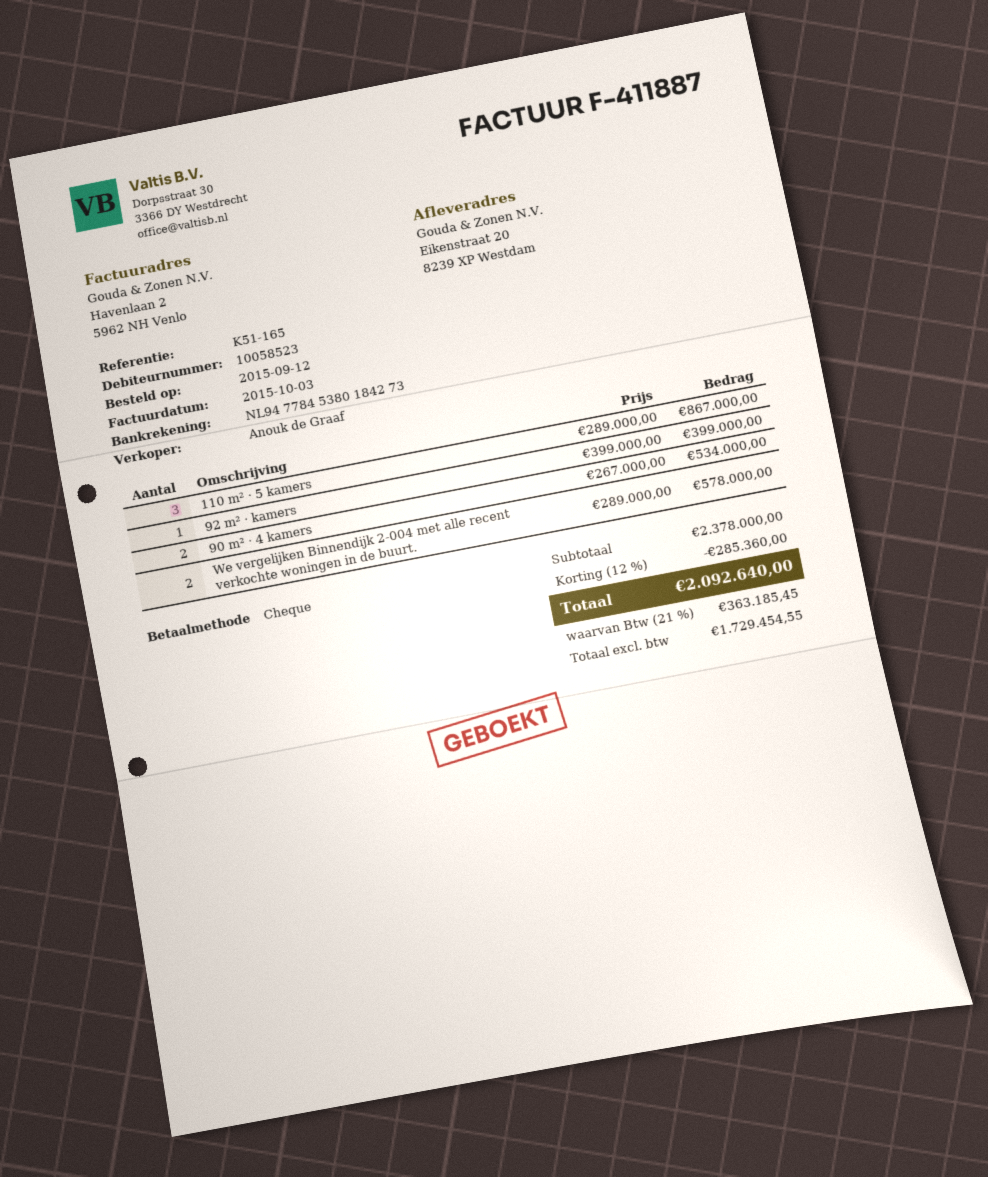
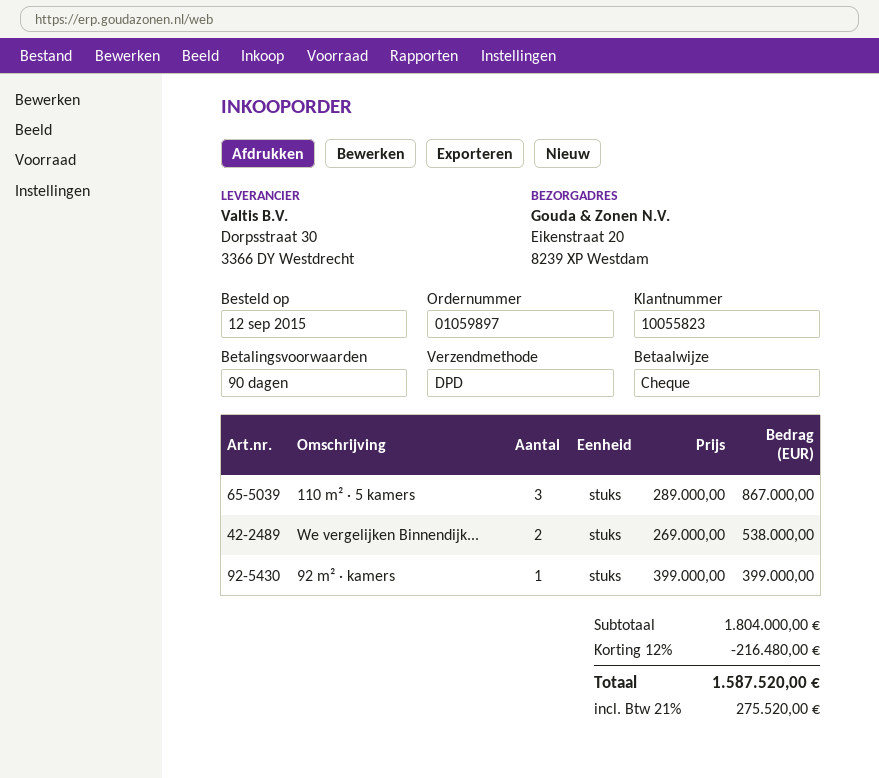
customer number: 10058523 -> 10055823
90 m² · 4 kamers: 2 x 267000.00 = 534000.00 -> none
We vergelijken Binnendijk 2-004 met alle recent verkochte woningen in de buurt.: 2 x 289000.00 = 578000.00 -> 2 x 269000.00 = 538000.00
subtotal: 2378000.00 -> 1804000.00
discount: 12% = 285360.00 -> 12% = 216480.00
tax: 21% = 363185.45 -> 21% = 275520.00
total: 2092640.00 -> 1587520.00

